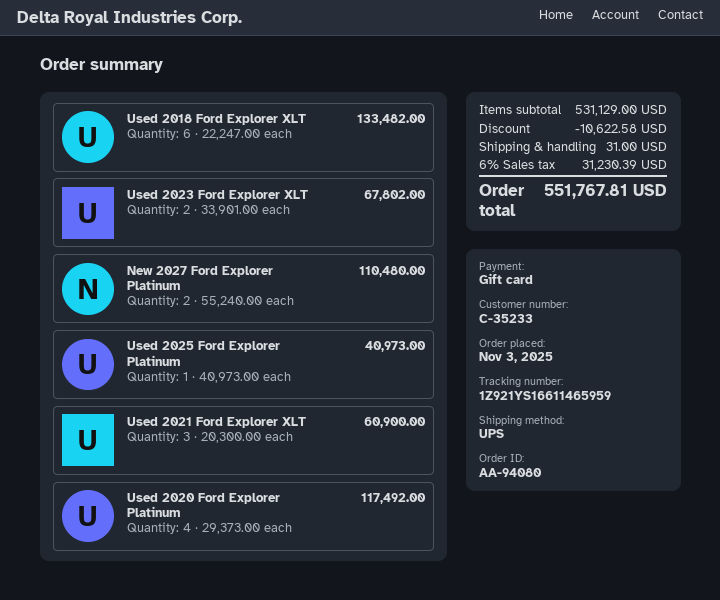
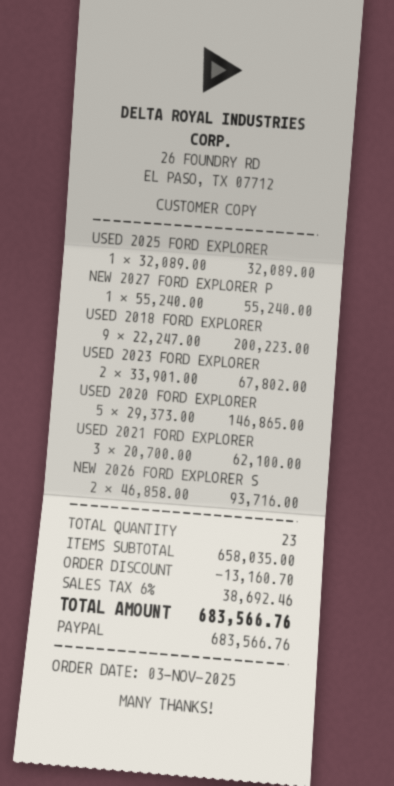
payment method: gift card -> PayPal
Used 2018 Ford Explorer XLT: 6 x 22247.00 = 133482.00 -> 9 x 22247.00 = 200223.00
New 2027 Ford Explorer Platinum: 2 x 55240.00 = 110480.00 -> 1 x 55240.00 = 55240.00
Used 2025 Ford Explorer Platinum: 1 x 40973.00 = 40973.00 -> 1 x 32089.00 = 32089.00
Used 2021 Ford Explorer XLT: 3 x 20300.00 = 60900.00 -> 3 x 20700.00 = 62100.00
Used 2020 Ford Explorer Platinum: 4 x 29373.00 = 117492.00 -> 5 x 29373.00 = 146865.00
NEW 2026 FORD EXPLORER S: none -> 2 x 46858.00 = 93716.00
subtotal: 531129.00 -> 658035.00
discount: 10622.58 -> 13160.70
shipping: 31.00 -> none
tax: 6% = 31230.39 -> 6% = 38692.46
total: 551767.81 -> 683566.76

